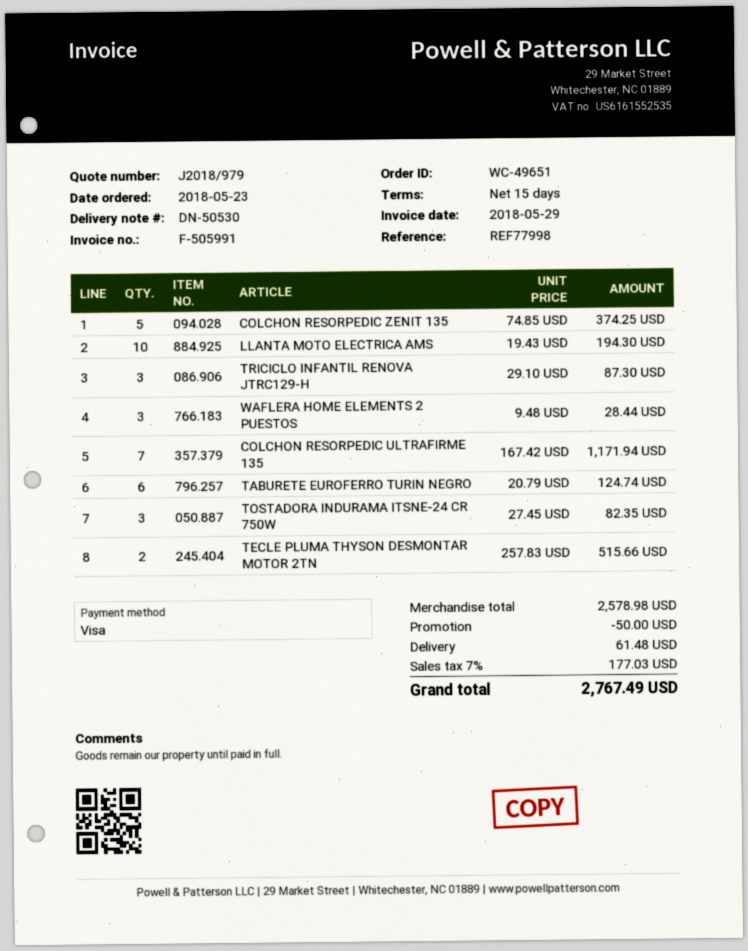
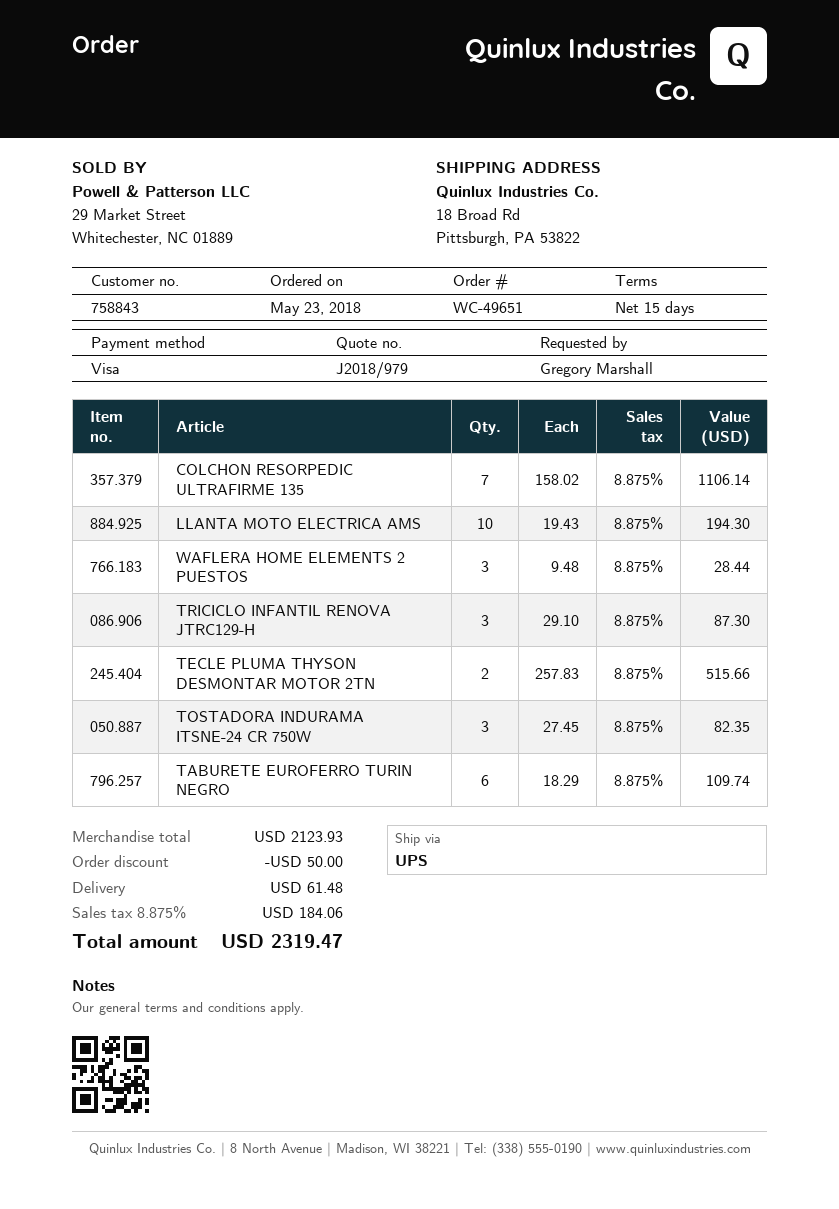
COLCHON RESORPEDIC ZENIT 135: 5 x 74.85 = 374.25 -> none
COLCHON RESORPEDIC ULTRAFIRME 135: 7 x 167.42 = 1171.94 -> 7 x 158.02 = 1106.14
TABURETE EUROFERRO TURIN NEGRO: 6 x 20.79 = 124.74 -> 6 x 18.29 = 109.74
subtotal: 2578.98 -> 2123.93
tax: 7% = 177.03 -> 8.875% = 184.06
total: 2767.49 -> 2319.47

